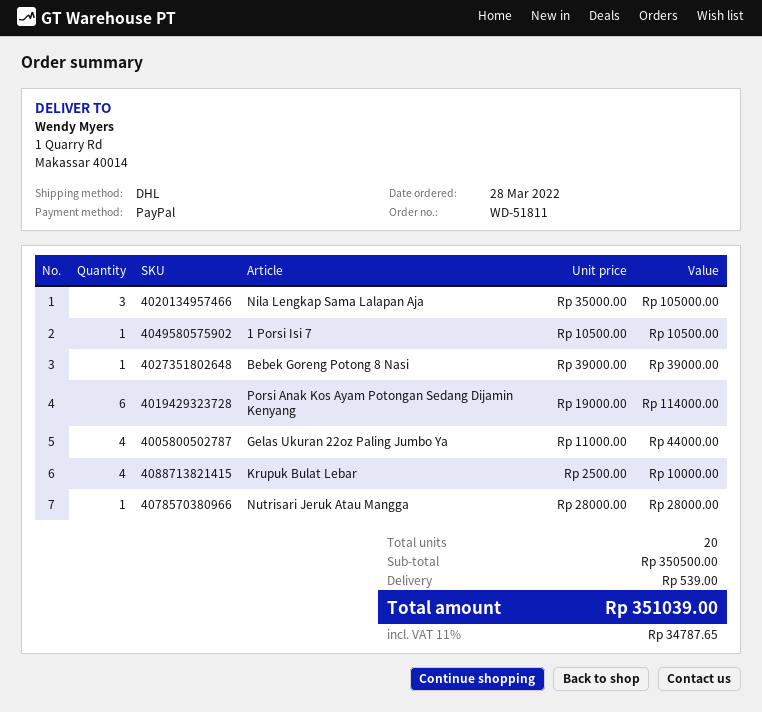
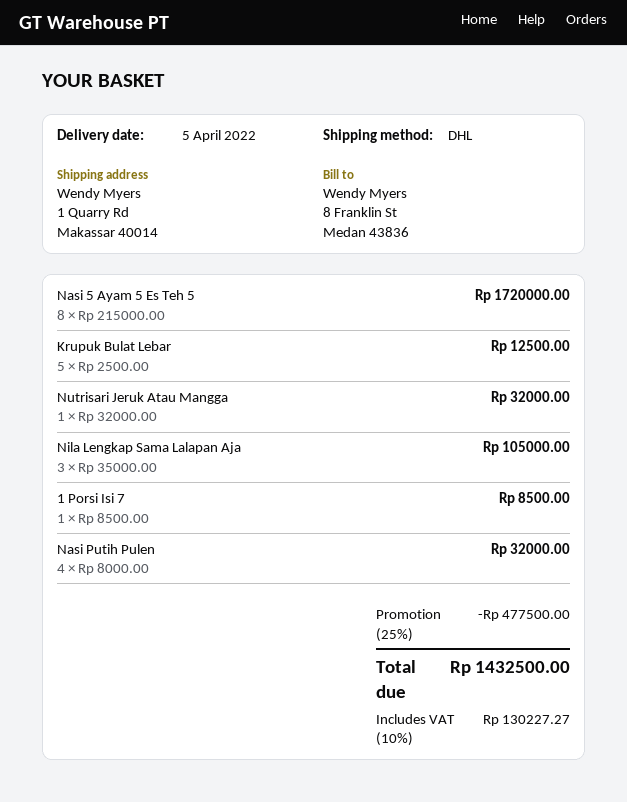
1 Porsi Isi 7: 1 x 10500.00 = 10500.00 -> 1 x 8500.00 = 8500.00
Bebek Goreng Potong 8 Nasi: 1 x 39000.00 = 39000.00 -> none
Porsi Anak Kos Ayam Potongan Sedang Dijamin Kenyang: 6 x 19000.00 = 114000.00 -> none
Gelas Ukuran 22oz Paling Jumbo Ya: 4 x 11000.00 = 44000.00 -> none
Krupuk Bulat Lebar: 4 x 2500.00 = 10000.00 -> 5 x 2500.00 = 12500.00
Nutrisari Jeruk Atau Mangga: 1 x 28000.00 = 28000.00 -> 1 x 32000.00 = 32000.00
Nasi 5 Ayam 5 Es Teh 5: none -> 8 x 215000.00 = 1720000.00
Nasi Putih Pulen: none -> 4 x 8000.00 = 32000.00
discount: none -> 25% = 477500.00
shipping: 539.00 -> none
tax: 11% = 34787.65 -> 10% = 130227.27
total: 351039.00 -> 1432500.00

